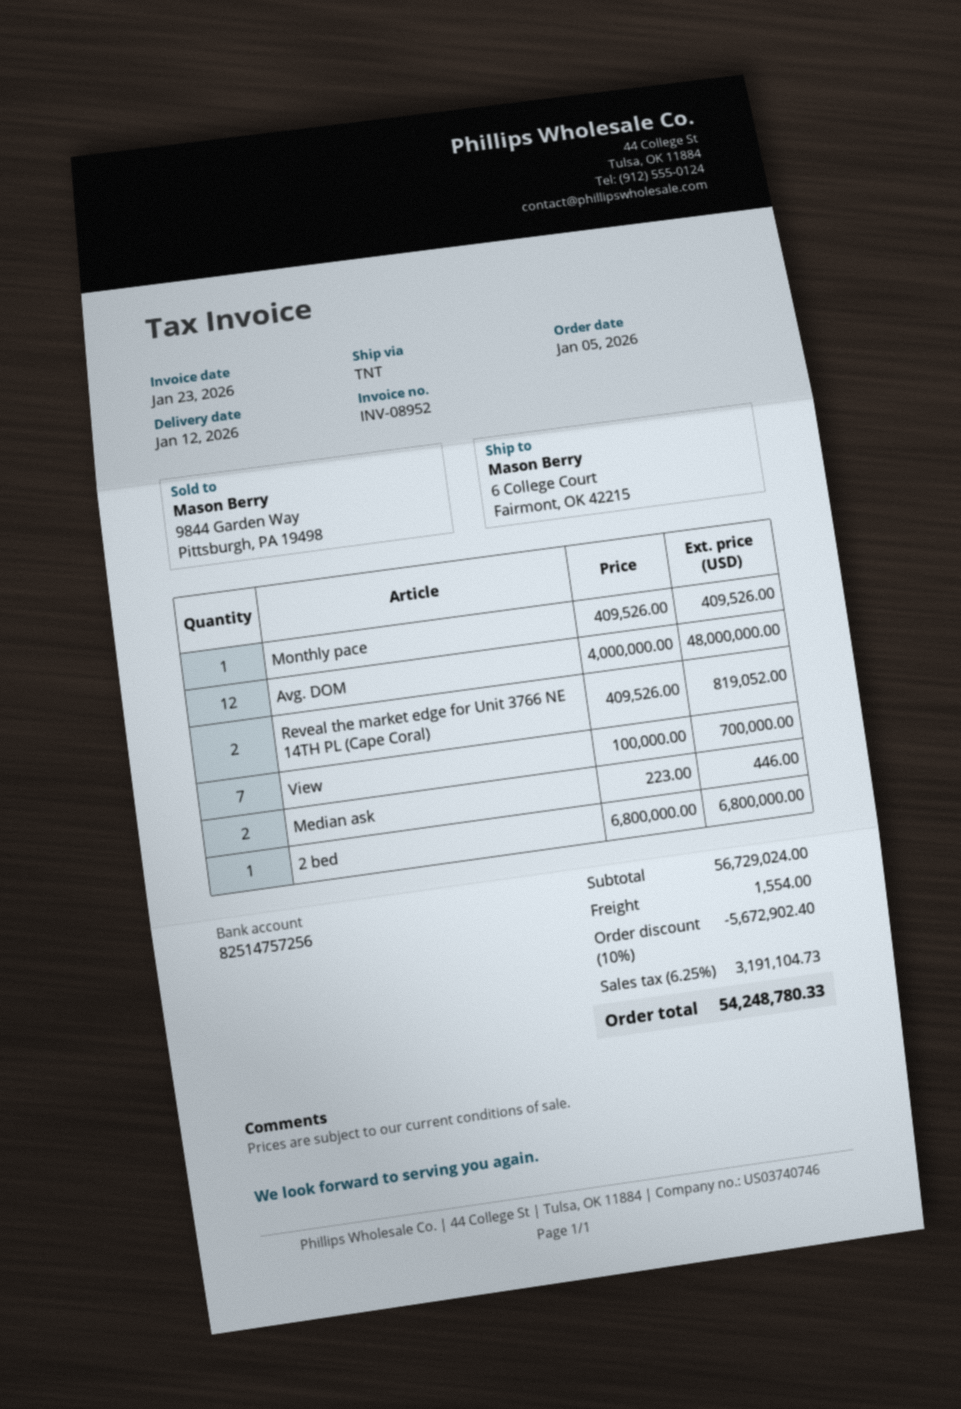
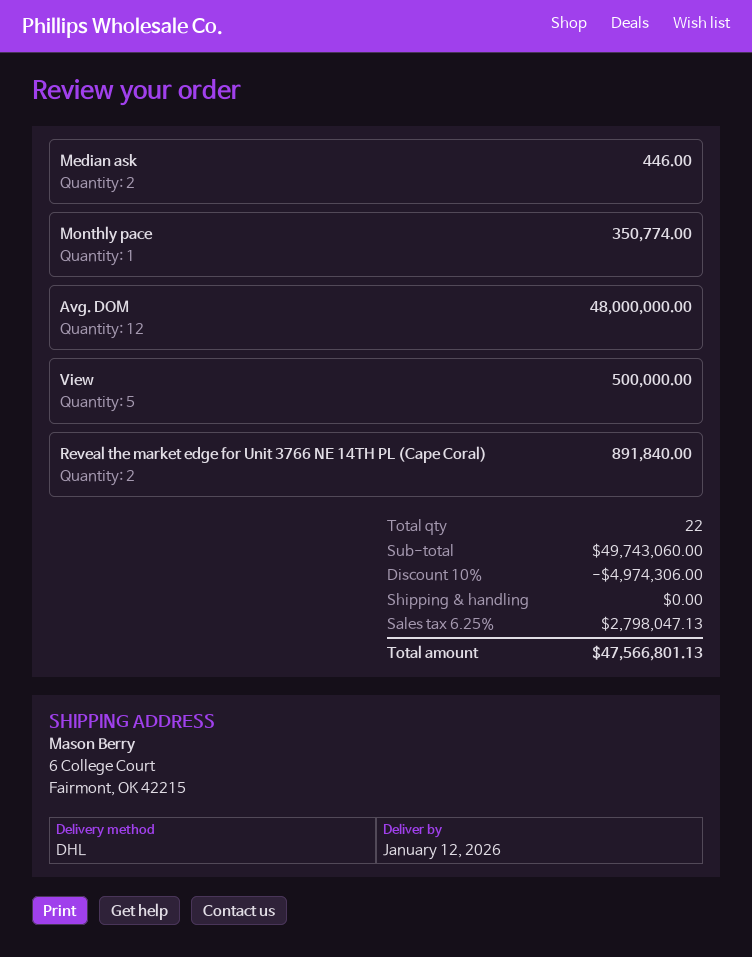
shipping method: TNT -> DHL
Monthly pace: 1 for 409526.00 -> 1 for 350774.00
Reveal the market edge for Unit 3766 NE 14TH PL (Cape Coral): 2 for 819052.00 -> 2 for 891840.00
View: 7 for 700000.00 -> 5 for 500000.00
2 bed: 1 for 6800000.00 -> none
subtotal: 56729024.00 -> 49743060.00
discount: 10% = 5672902.40 -> 10% = 4974306.00
shipping: 1554.00 -> 0.00
tax: 6.25% = 3191104.73 -> 6.25% = 2798047.13
total: 54248780.33 -> 47566801.13

